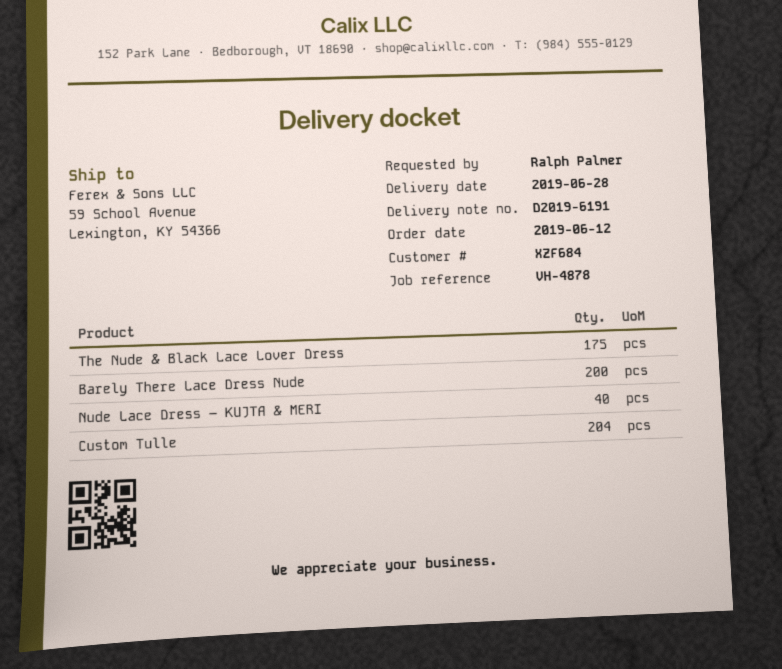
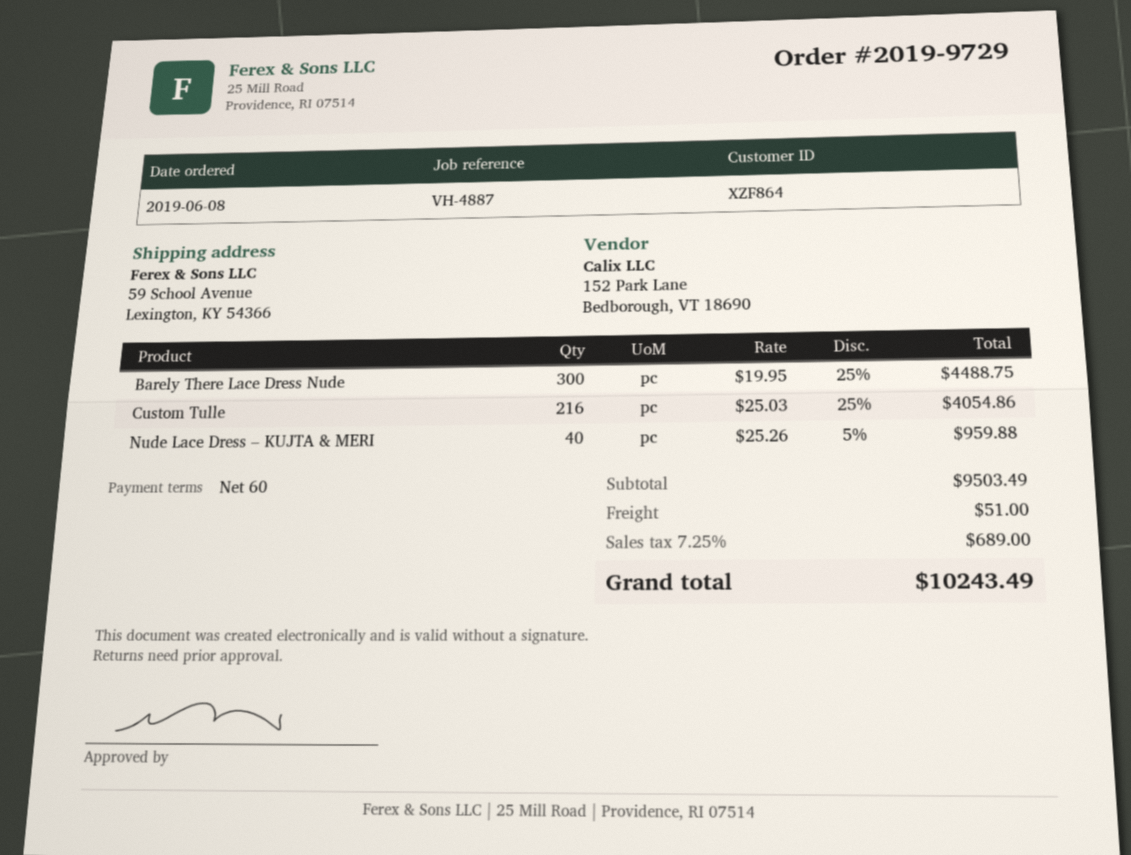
order date: 2019-06-12 -> 2019-06-08
customer number: XZF684 -> XZF864
reference: VH-4878 -> VH-4887
The Nude & Black Lace Lover Dress: 175 -> none
Barely There Lace Dress Nude: 200 -> 300
Custom Tulle: 204 -> 216

